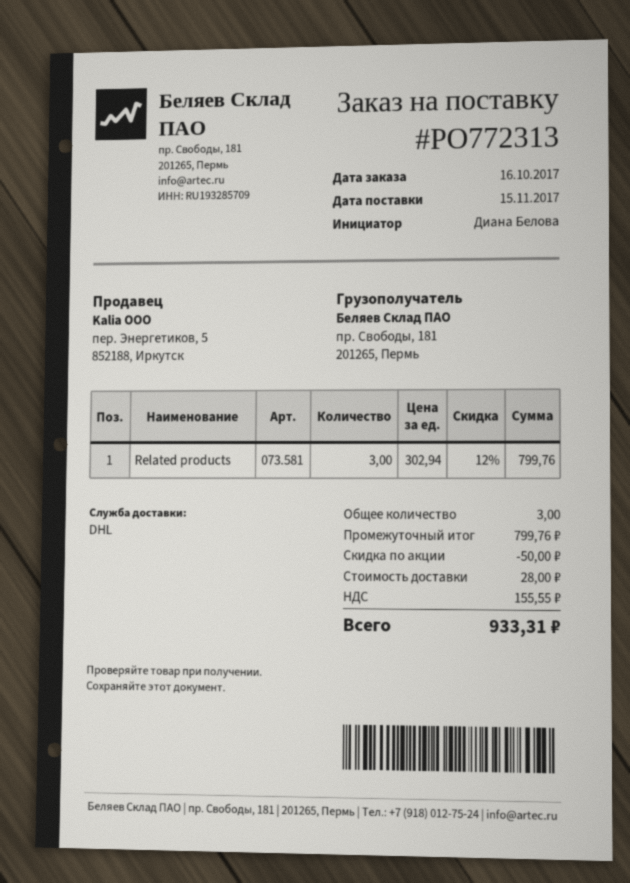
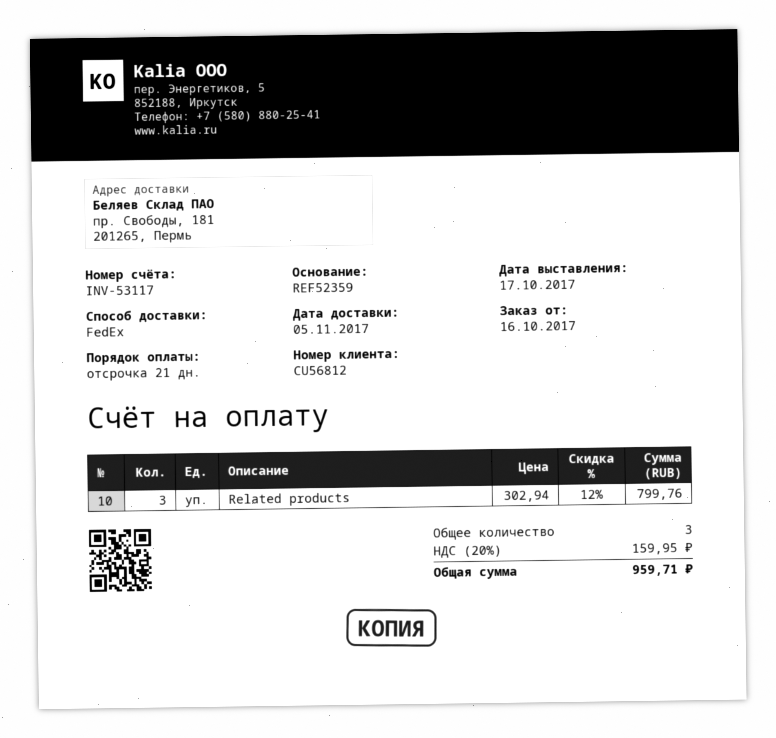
delivery date: 2017-11-15 -> 2017-11-05
shipping method: DHL -> FedEx
discount: 50.00 -> none
shipping: 28.00 -> none
tax: 155.55 -> 159.95
total: 933.31 -> 959.71

